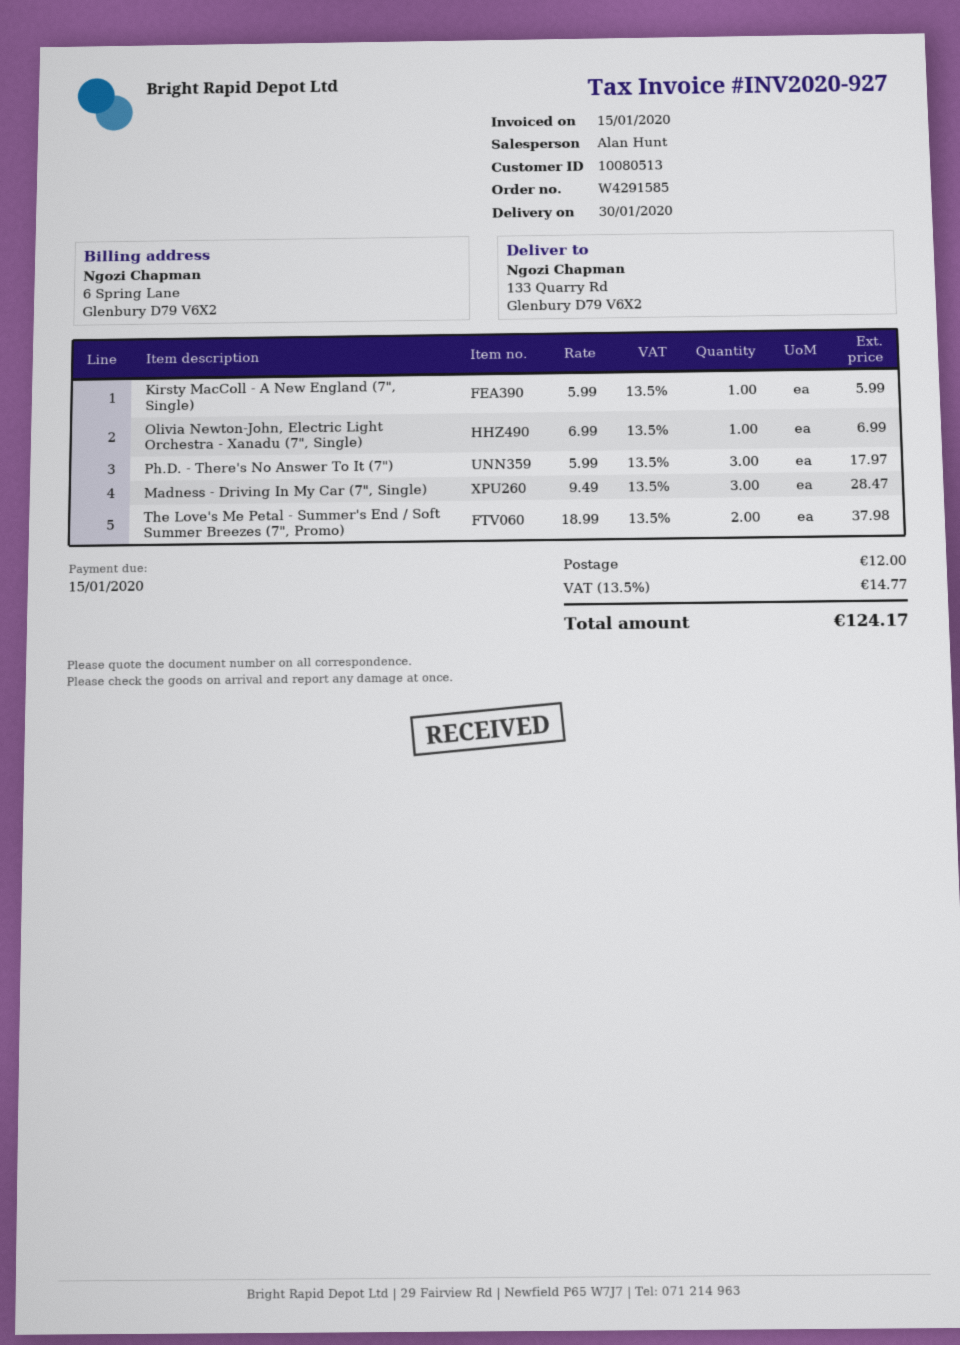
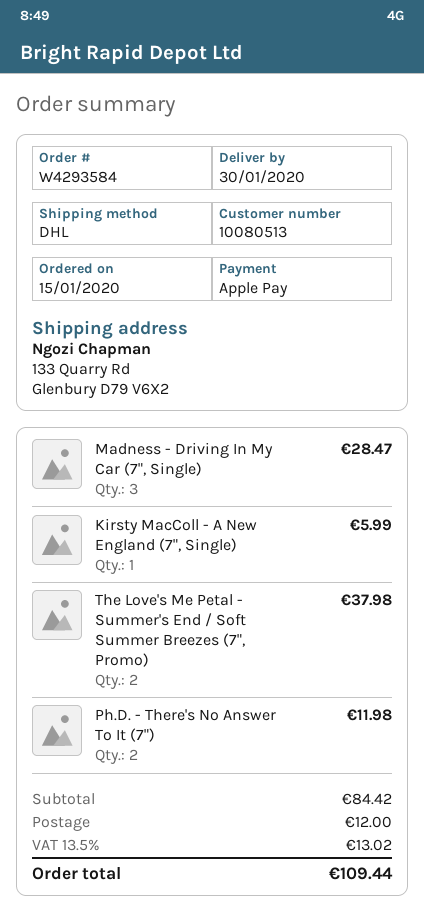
order number: W4291585 -> W4293584
Olivia Newton-John, Electric Light Orchestra - Xanadu (7", Single): 1 for 6.99 -> none
Ph.D. - There's No Answer To It (7"): 3 for 17.97 -> 2 for 11.98
tax: 13.5% = 14.77 -> 13.5% = 13.02
total: 124.17 -> 109.44

